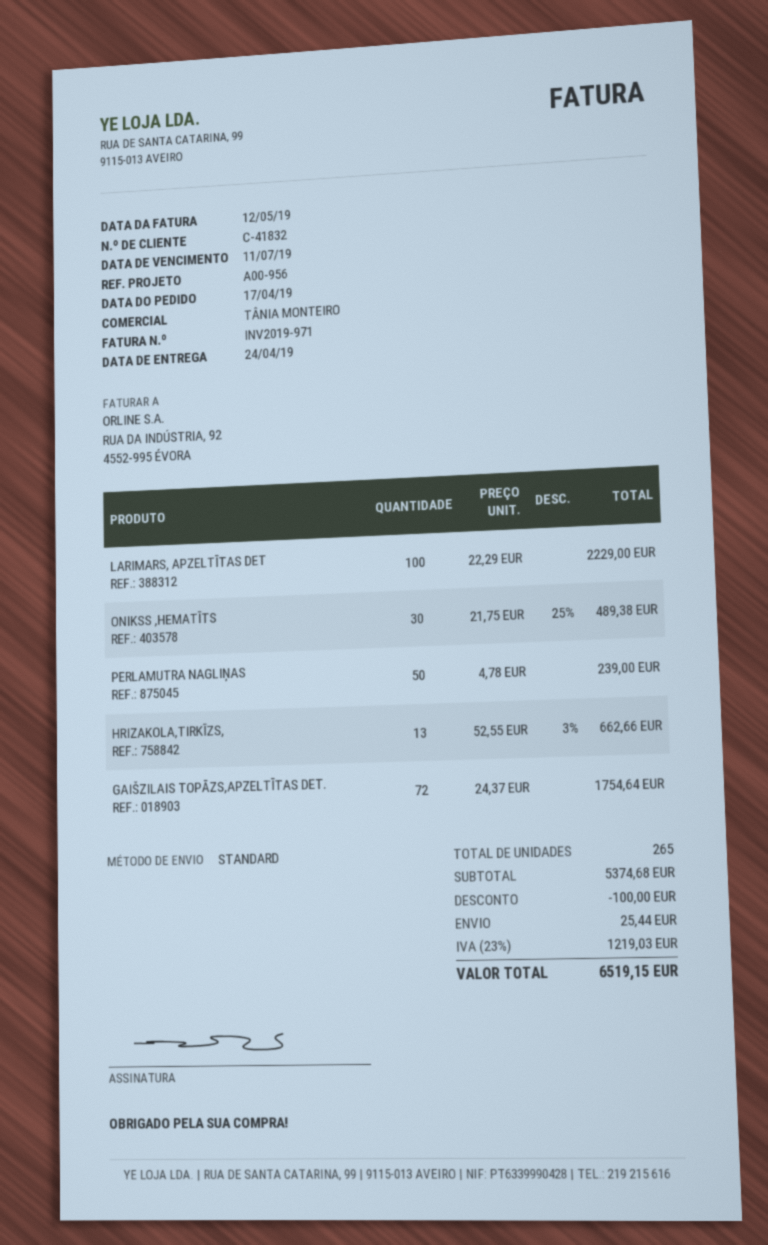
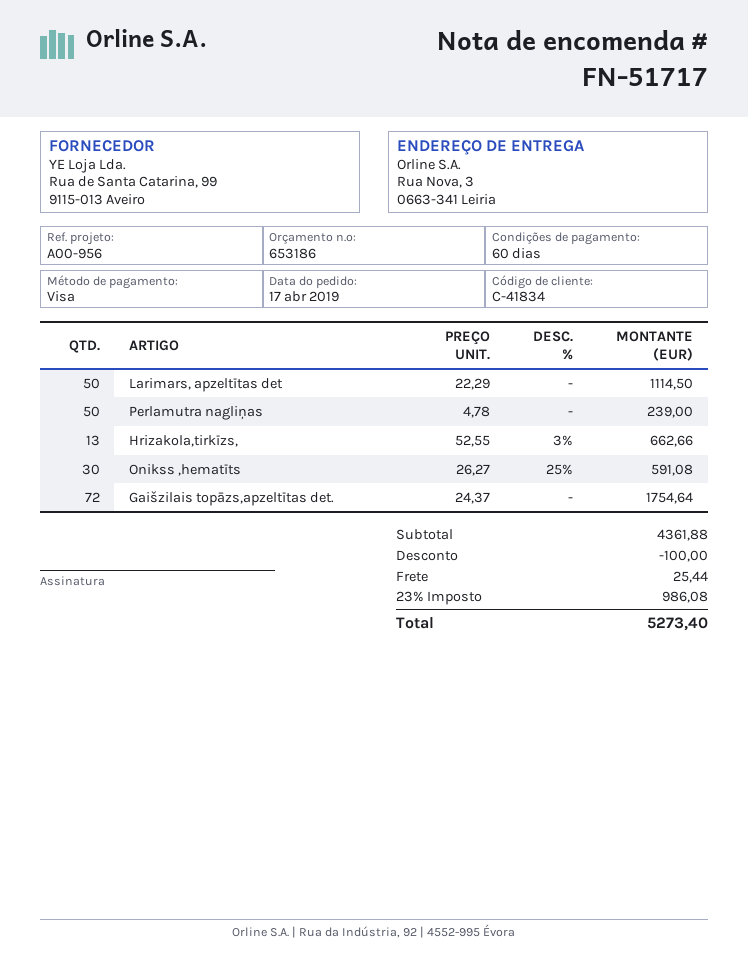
customer number: C-41832 -> C-41834
LARIMARS, APZELTĪTAS DET: 100 x 22.29 = 2229.00 -> 50 x 22.29 = 1114.50
ONIKSS ,HEMATĪTS: 30 x 21.75 - 25% = 489.38 -> 30 x 26.27 - 25% = 591.08
subtotal: 5374.68 -> 4361.88
tax: 23% = 1219.03 -> 23% = 986.08
total: 6519.15 -> 5273.40

